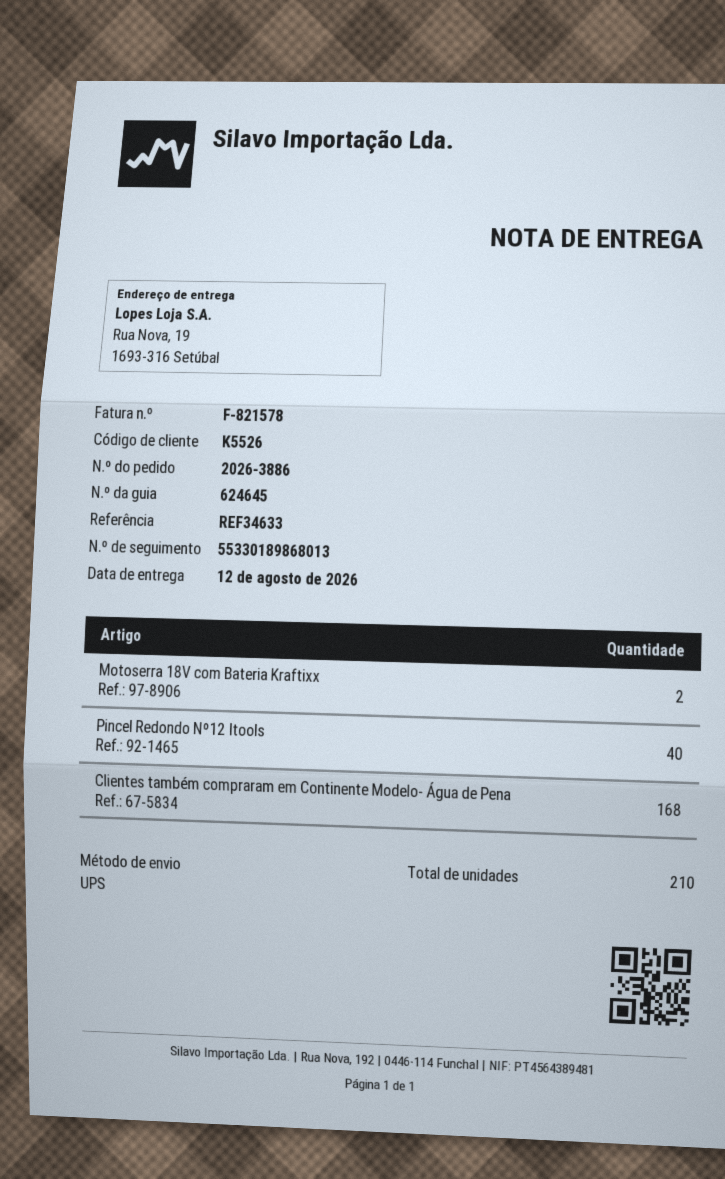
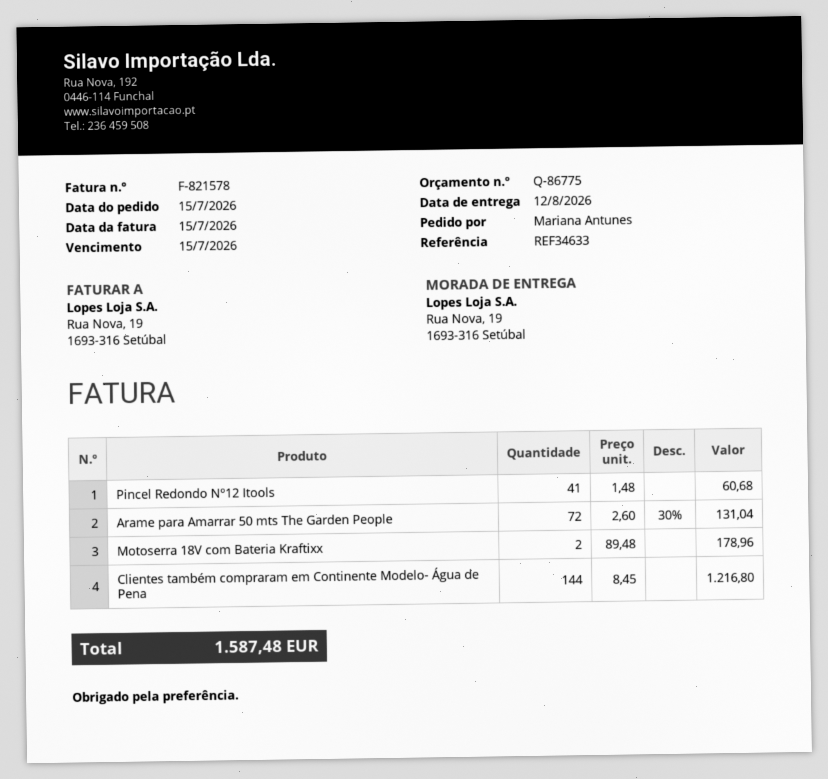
Pincel Redondo Nº12 Itools: 40 -> 41
Clientes também compraram em Continente Modelo- Água de Pena: 168 -> 144
Arame para Amarrar 50 mts The Garden People: none -> 72

